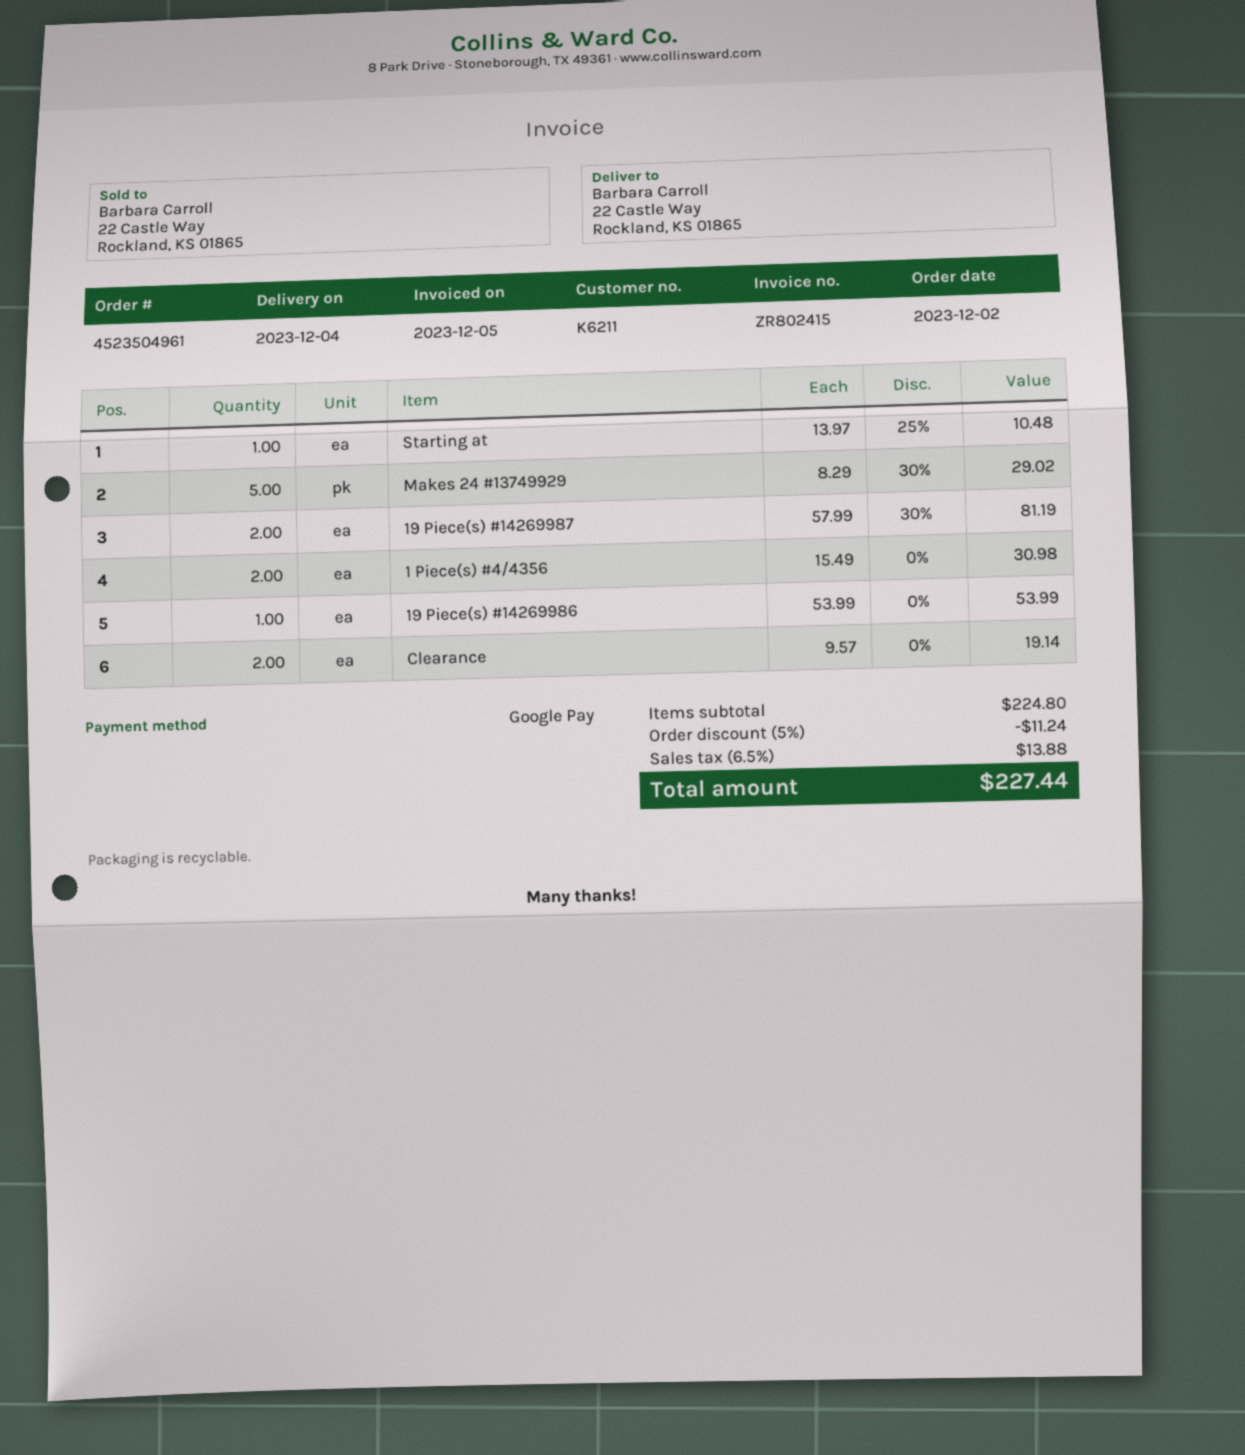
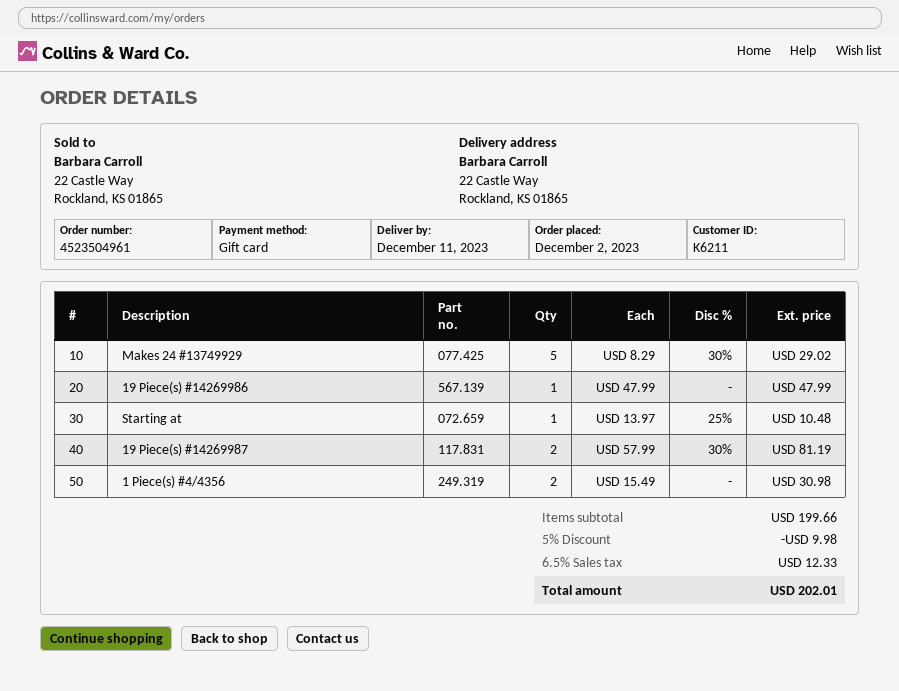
delivery date: 2023-12-04 -> 2023-12-11
payment method: Google Pay -> gift card
19 Piece(s) #14269986: 1 x 53.99 = 53.99 -> 1 x 47.99 = 47.99
Clearance: 2 x 9.57 = 19.14 -> none
subtotal: 224.80 -> 199.66
discount: 5% = 11.24 -> 5% = 9.98
tax: 6.5% = 13.88 -> 6.5% = 12.33
total: 227.44 -> 202.01

